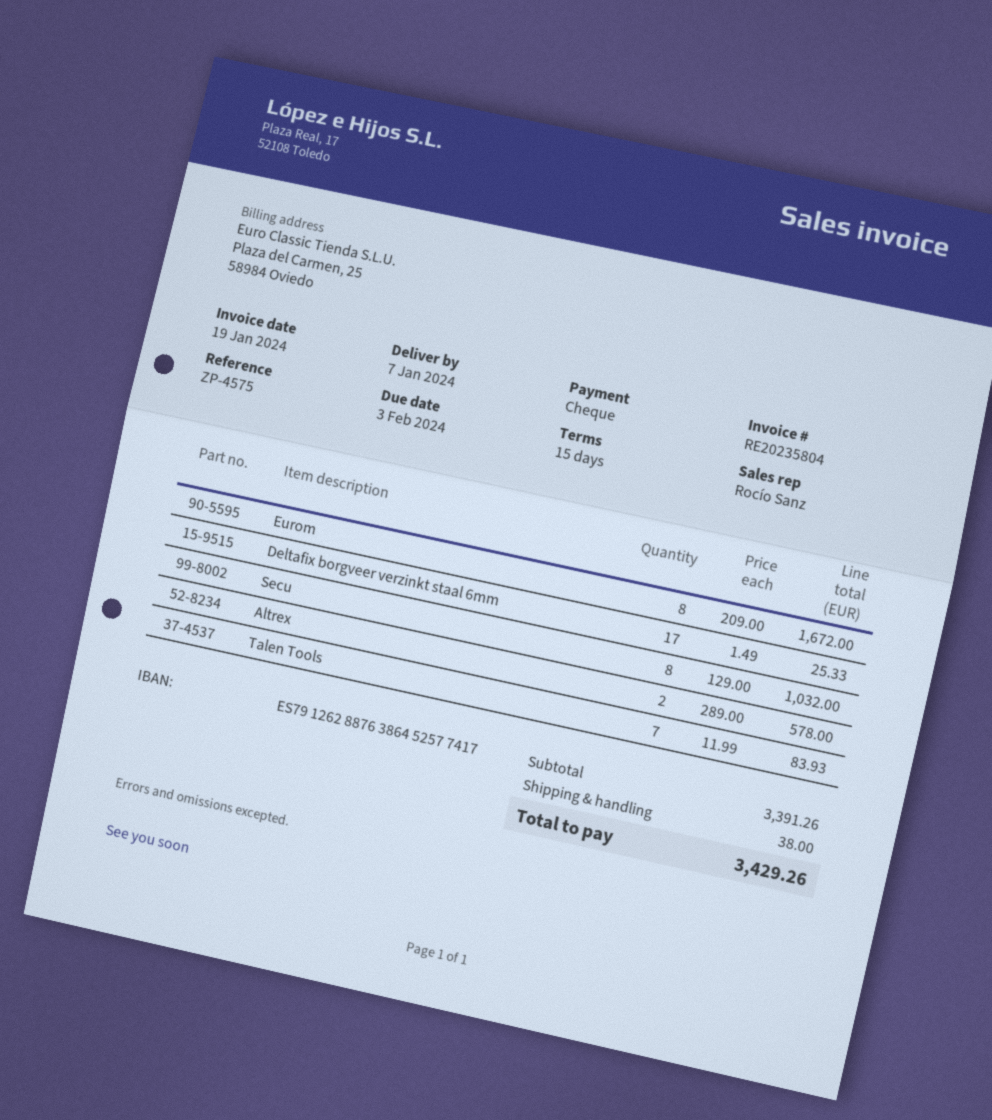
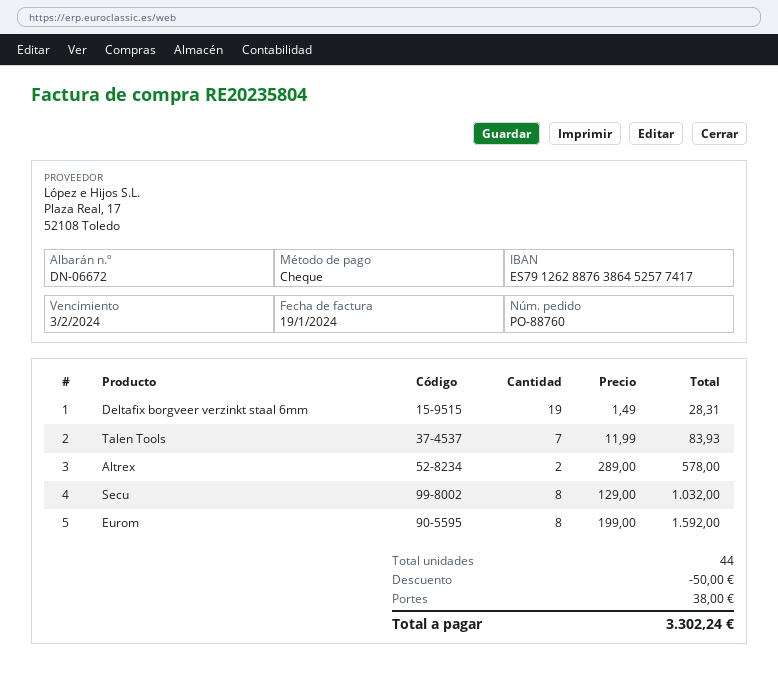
Eurom: 8 x 209.00 = 1672.00 -> 8 x 199.00 = 1592.00
Deltafix borgveer verzinkt staal 6mm: 17 x 1.49 = 25.33 -> 19 x 1.49 = 28.31
discount: none -> 50.00
total: 3429.26 -> 3302.24

